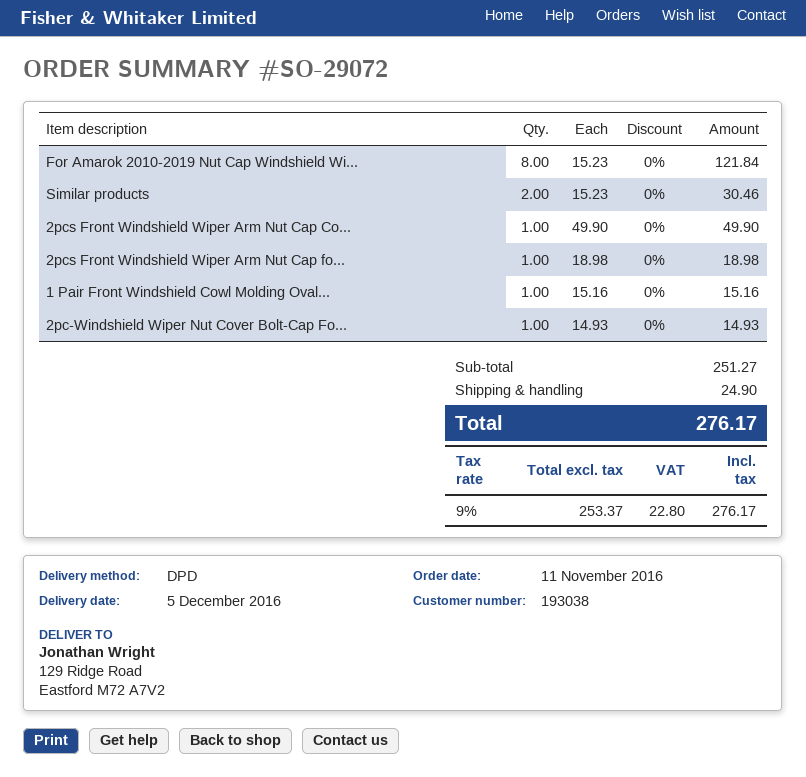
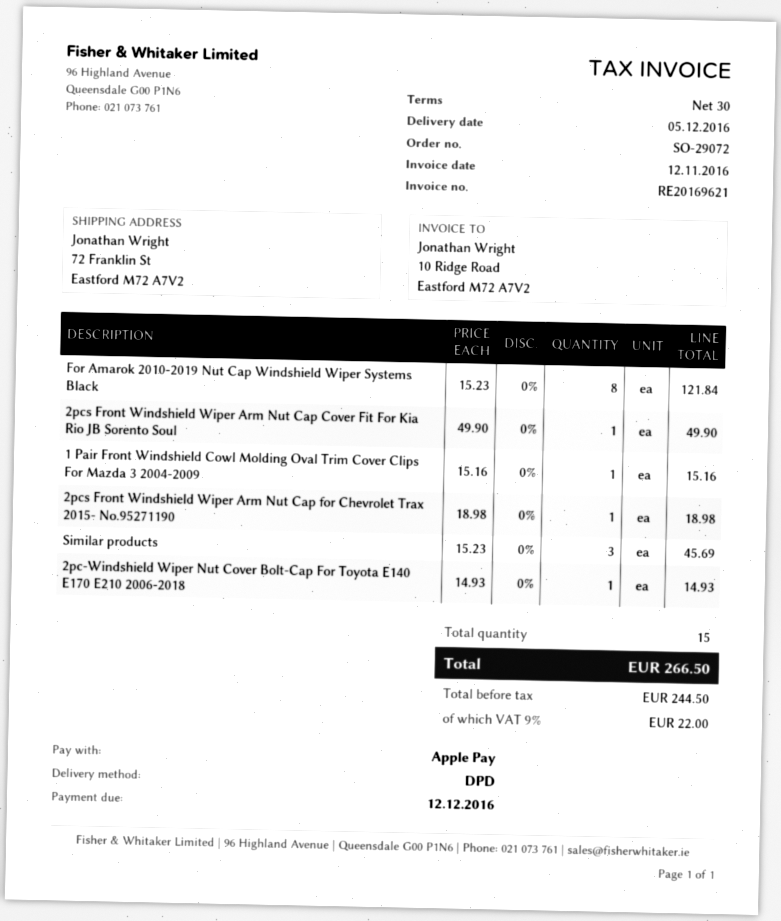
ship to: 129 Ridge Road, Eastford M72 A7V2 -> 72 Franklin St, Eastford M72 A7V2
Similar products: 2 x 15.23 = 30.46 -> 3 x 15.23 = 45.69
shipping: 24.90 -> none
net: 253.37 -> 244.50
tax: 9% = 22.80 -> 9% = 22.00
total: 276.17 -> 266.50

